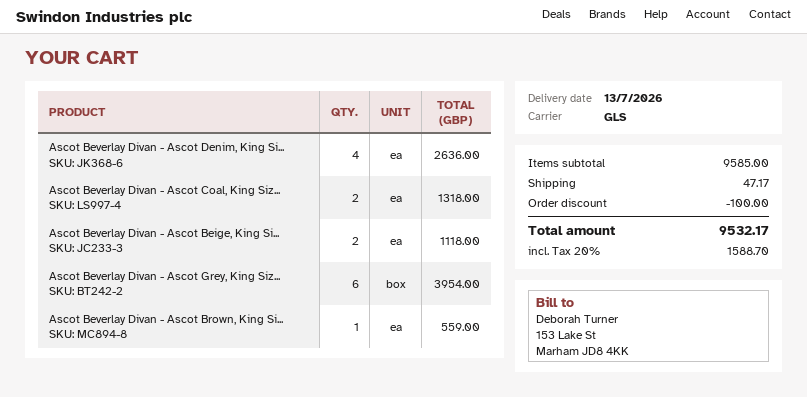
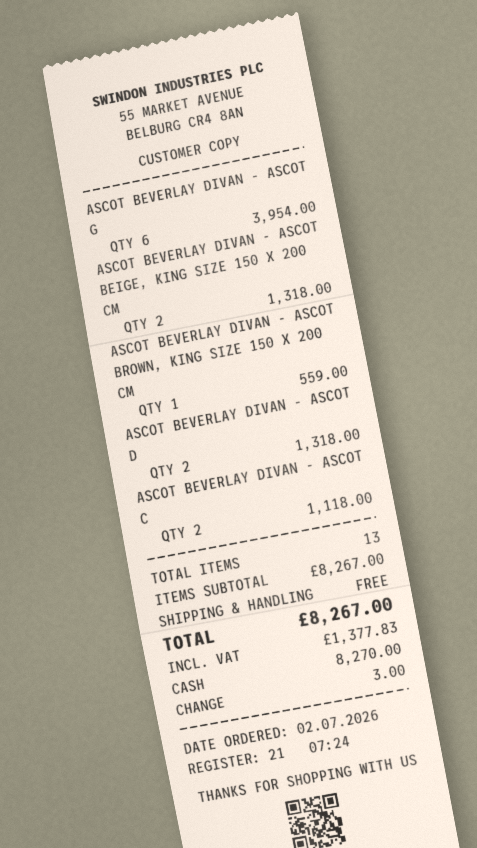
Ascot Beverlay Divan - Ascot Denim, King Si...: 4 for 2636.00 -> 2 for 1318.00
Ascot Beverlay Divan - Ascot Coal, King Siz...: 2 for 1318.00 -> 2 for 1118.00
Ascot Beverlay Divan - Ascot Beige, King Si...: 2 for 1118.00 -> 2 for 1318.00
subtotal: 9585.00 -> 8267.00
discount: 100.00 -> none
shipping: 47.17 -> 0.00
tax: 1588.70 -> 1377.83
total: 9532.17 -> 8267.00

